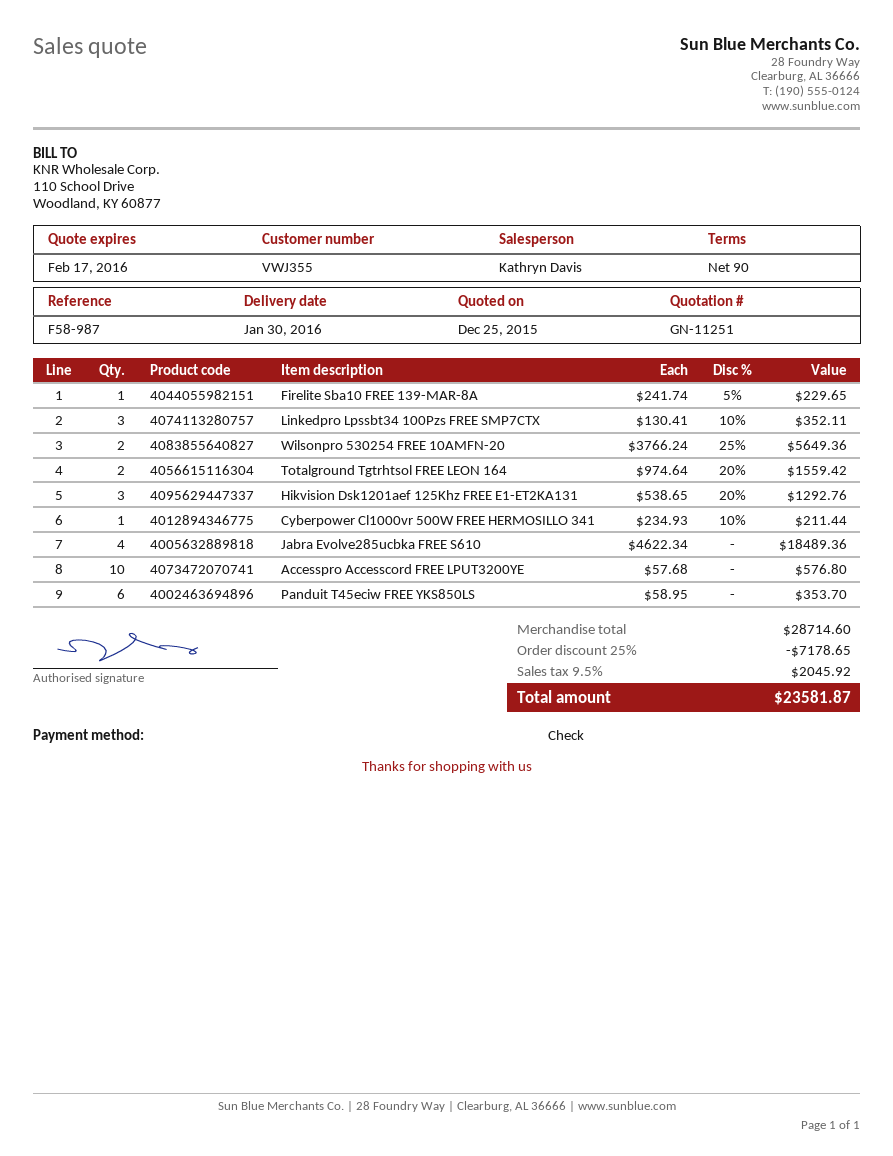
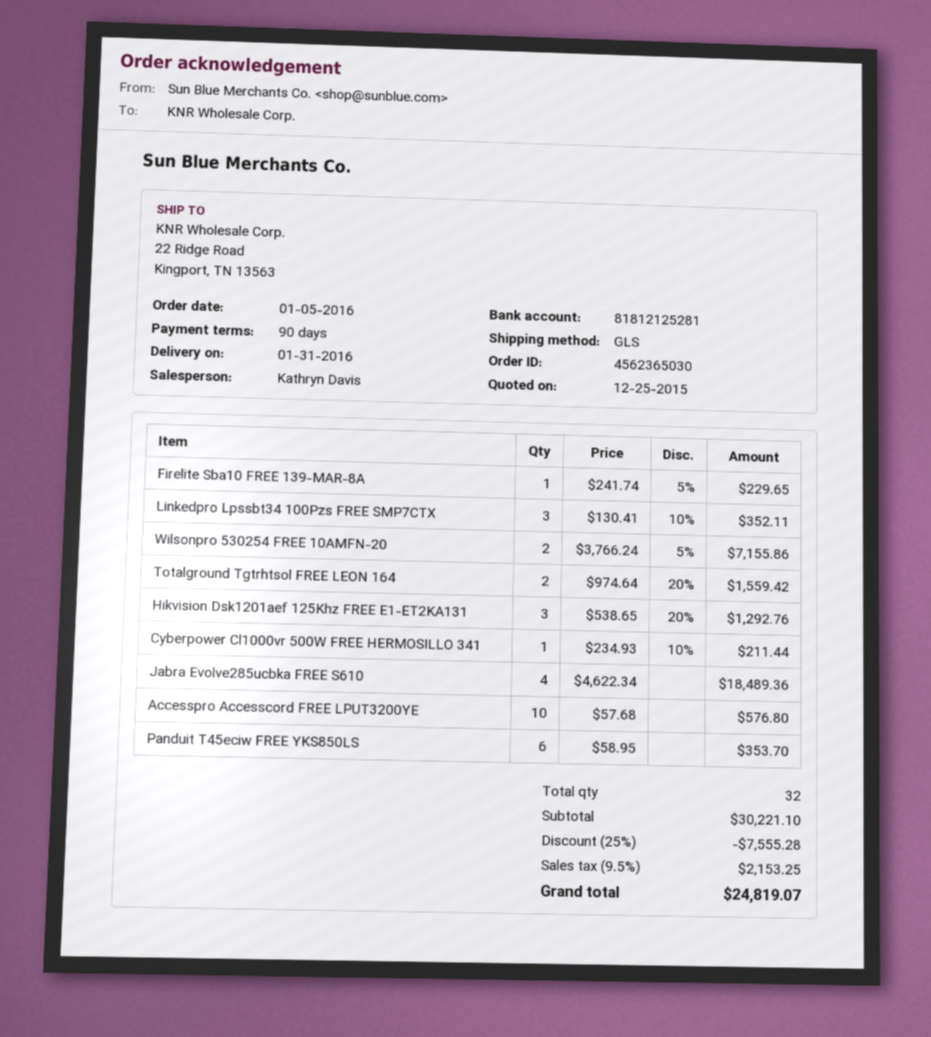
delivery date: 2016-01-30 -> 2016-01-31
Wilsonpro 530254 FREE 10AMFN-20: 2 x 3766.24 - 25% = 5649.36 -> 2 x 3766.24 - 5% = 7155.86
subtotal: 28714.60 -> 30221.10
discount: 25% = 7178.65 -> 25% = 7555.28
tax: 9.5% = 2045.92 -> 9.5% = 2153.25
total: 23581.87 -> 24819.07

